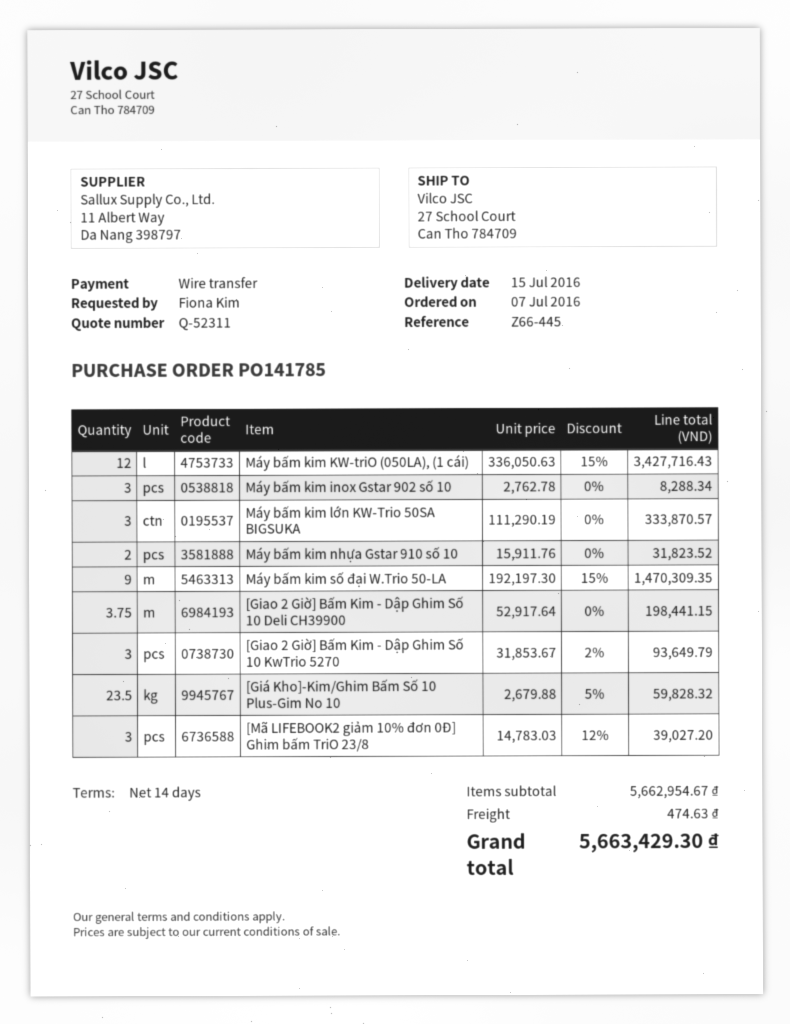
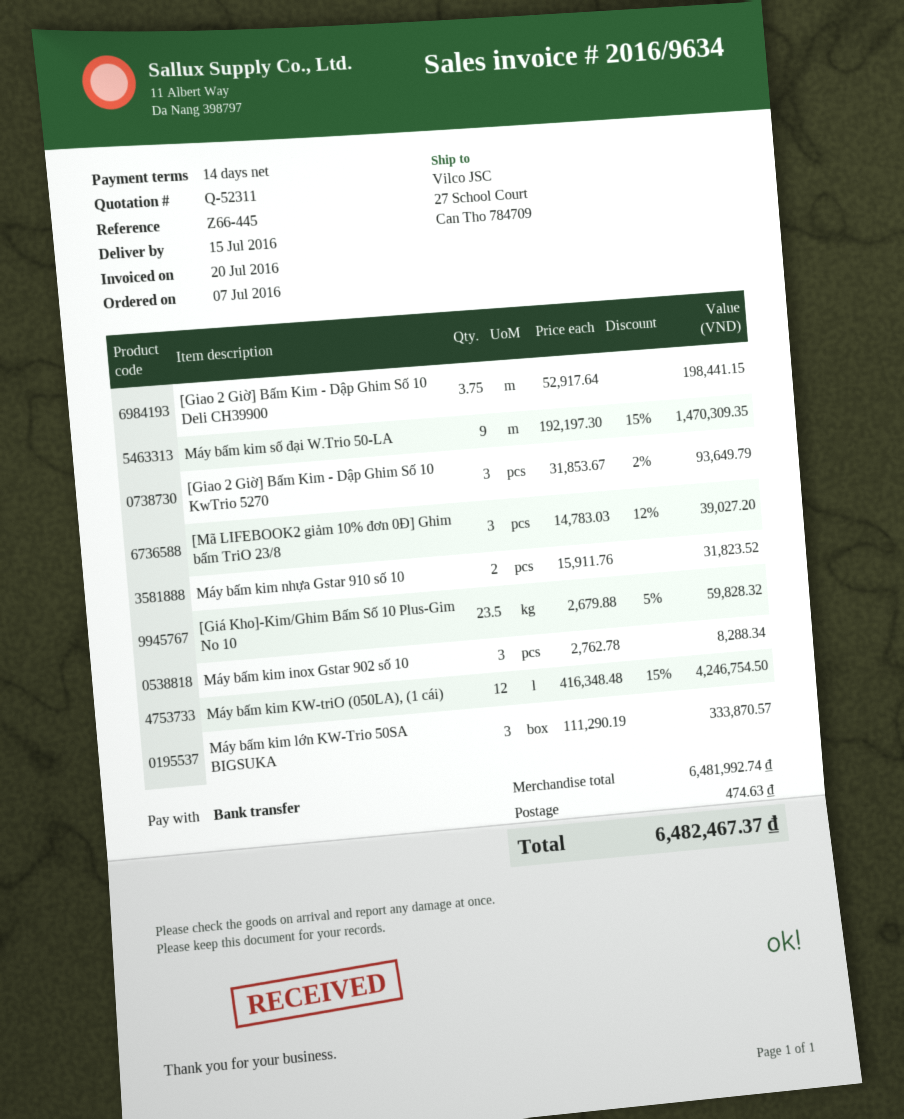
Máy bấm kim KW-triO (050LA), (1 cái): 12 x 336050.63 - 15% = 3427716.43 -> 12 x 416348.48 - 15% = 4246754.50
subtotal: 5662954.67 -> 6481992.74
total: 5663429.30 -> 6482467.37

